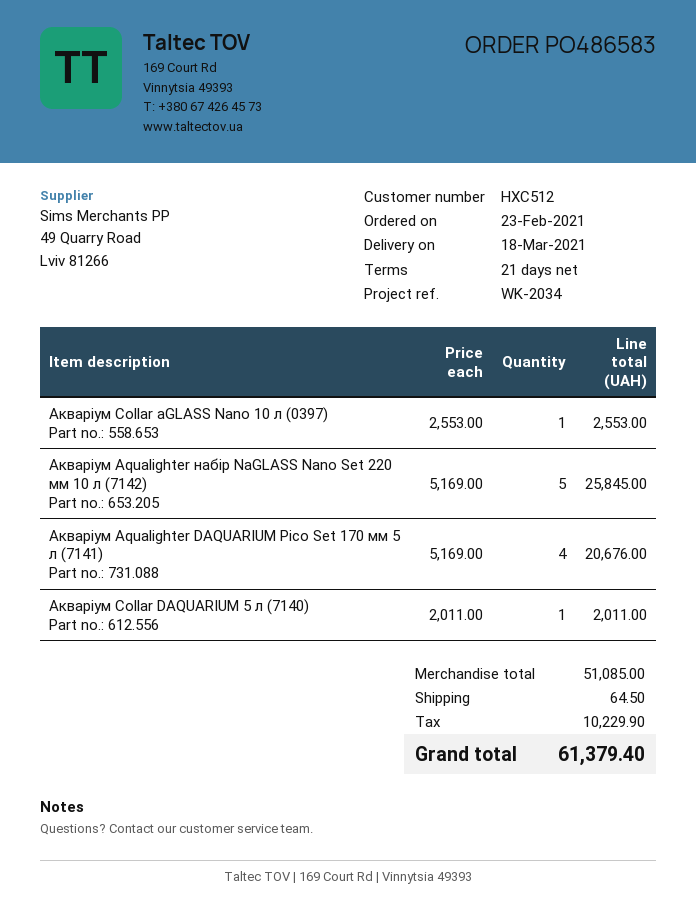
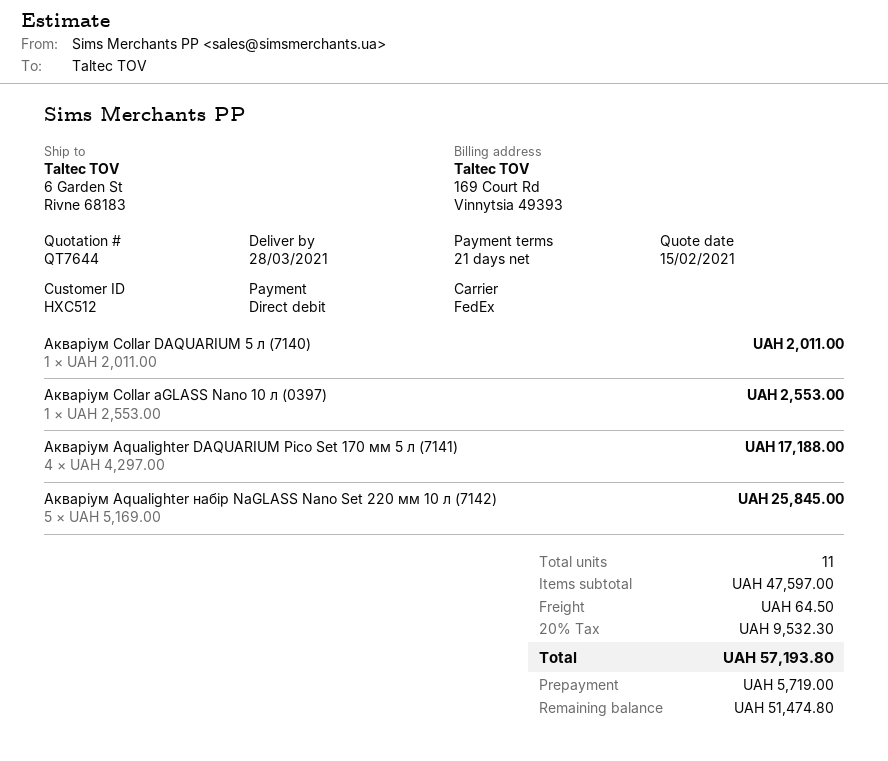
delivery date: 2021-03-18 -> 2021-03-28
Акваріум Aqualighter DAQUARIUM Pico Set 170 мм 5 л (7141): 4 x 5169.00 = 20676.00 -> 4 x 4297.00 = 17188.00
subtotal: 51085.00 -> 47597.00
tax: 10229.90 -> 9532.30
total: 61379.40 -> 57193.80

